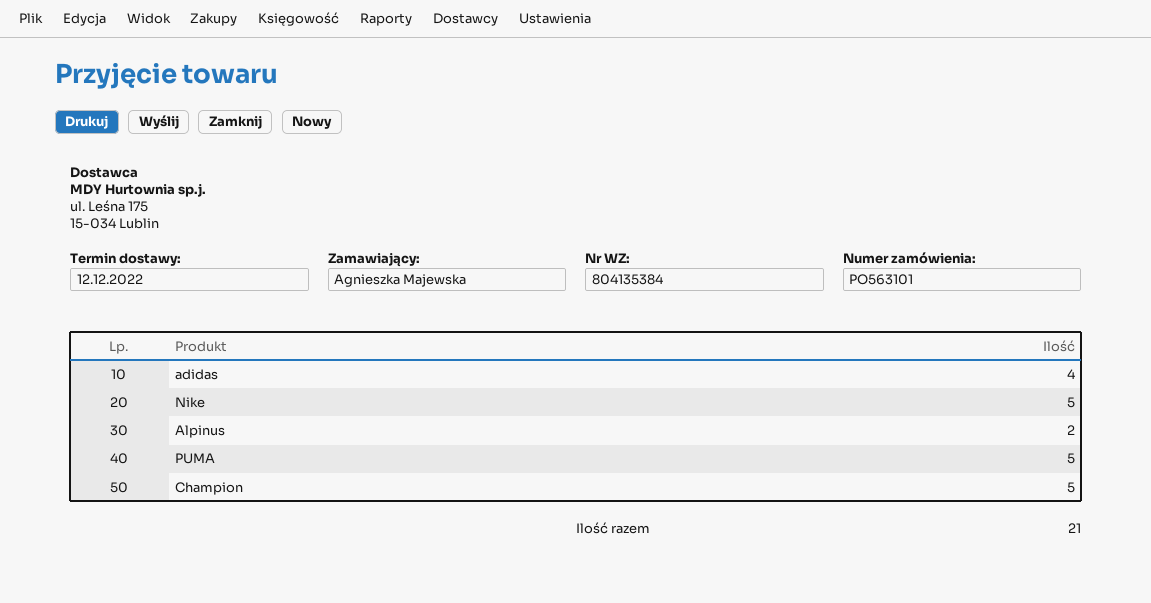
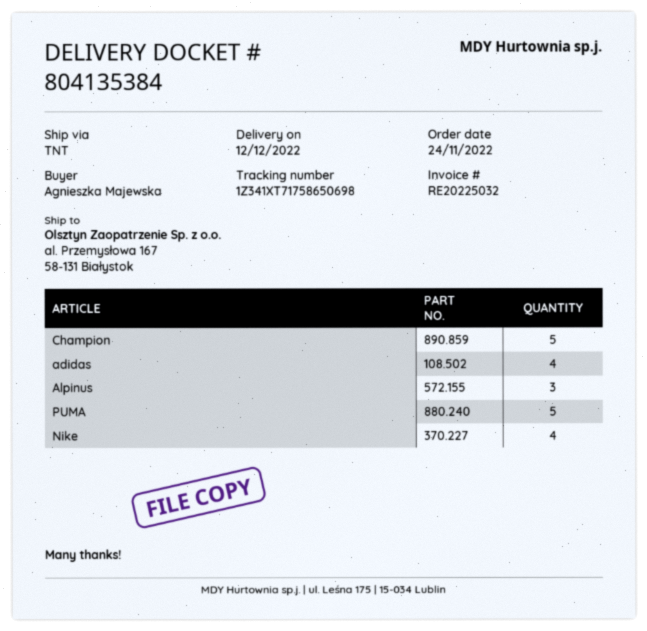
Nike: 5 -> 4
Alpinus: 2 -> 3

